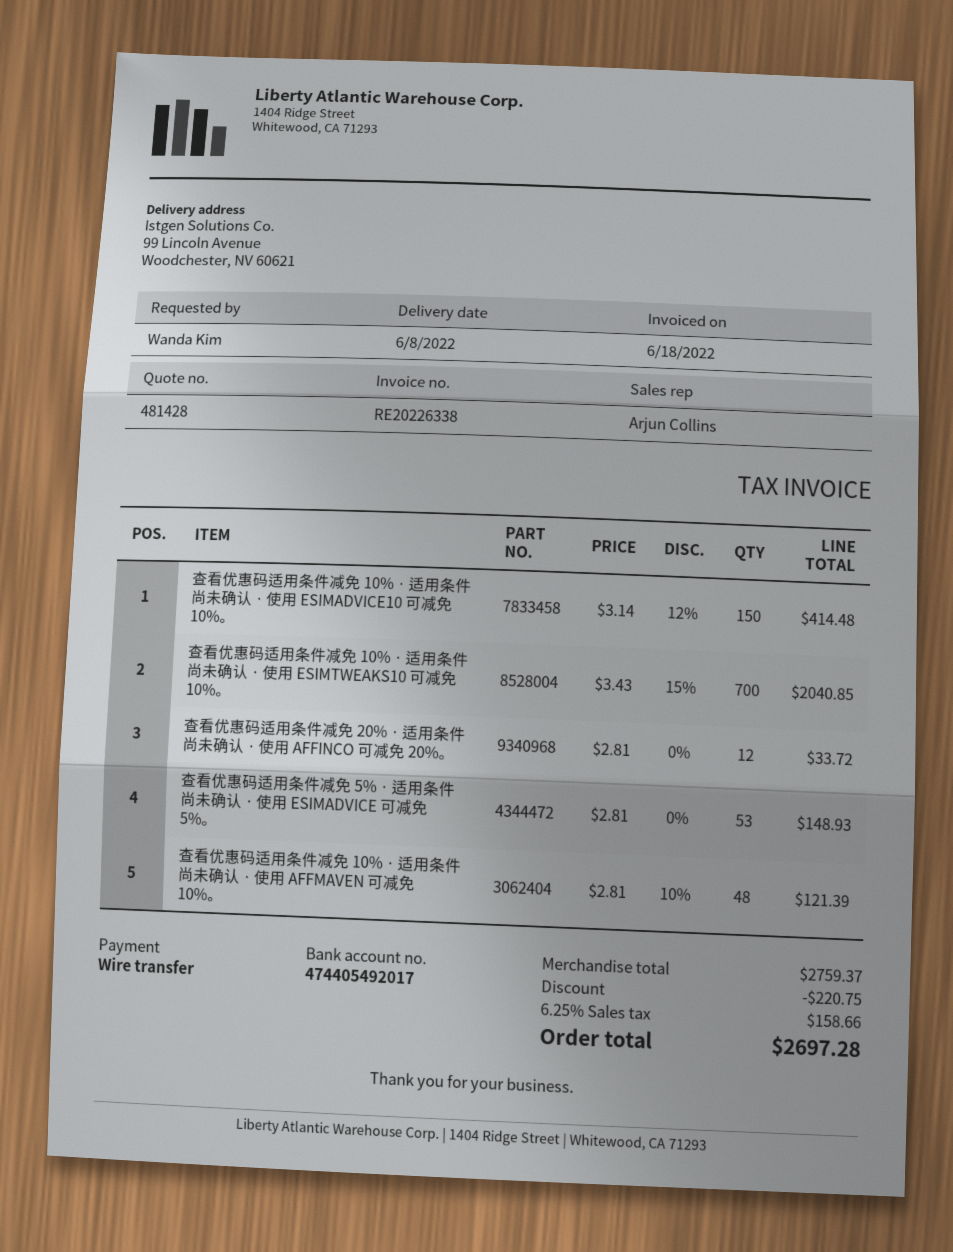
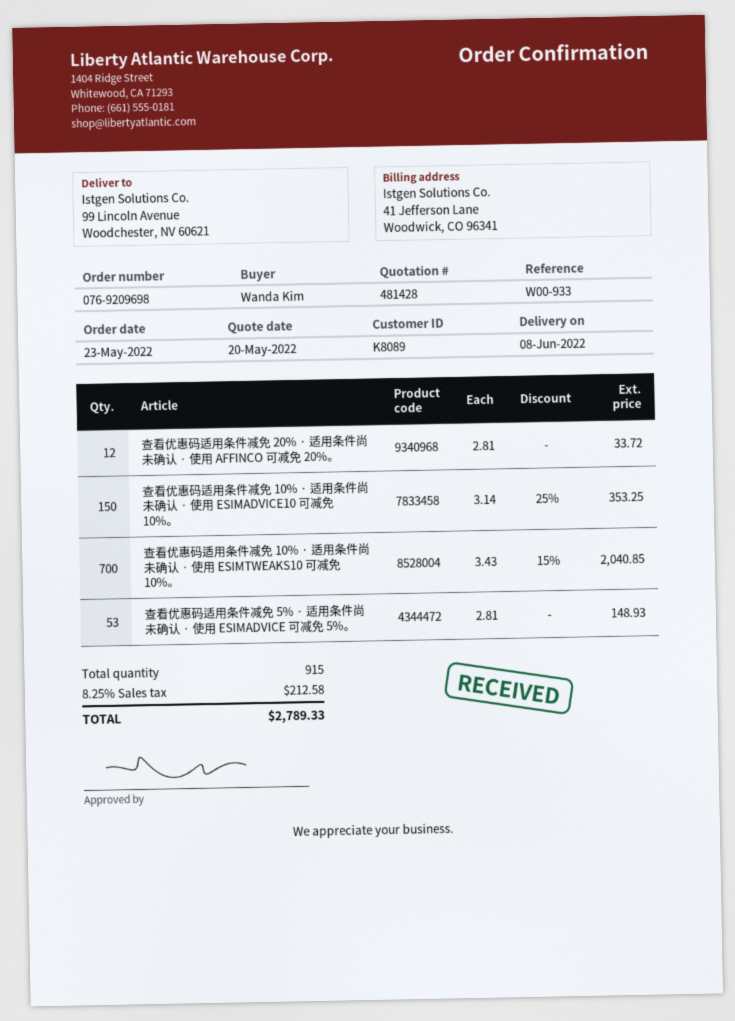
查看优惠码适用条件减免 10% · 适用条件尚未确认 · 使用 ESIMADVICE10 可减免 10%。: 150 x 3.14 - 12% = 414.48 -> 150 x 3.14 - 25% = 353.25
查看优惠码适用条件减免 10% · 适用条件尚未确认 · 使用 AFFMAVEN 可减免 10%。: 48 x 2.81 - 10% = 121.39 -> none
discount: 220.75 -> none
tax: 6.25% = 158.66 -> 8.25% = 212.58
total: 2697.28 -> 2789.33

